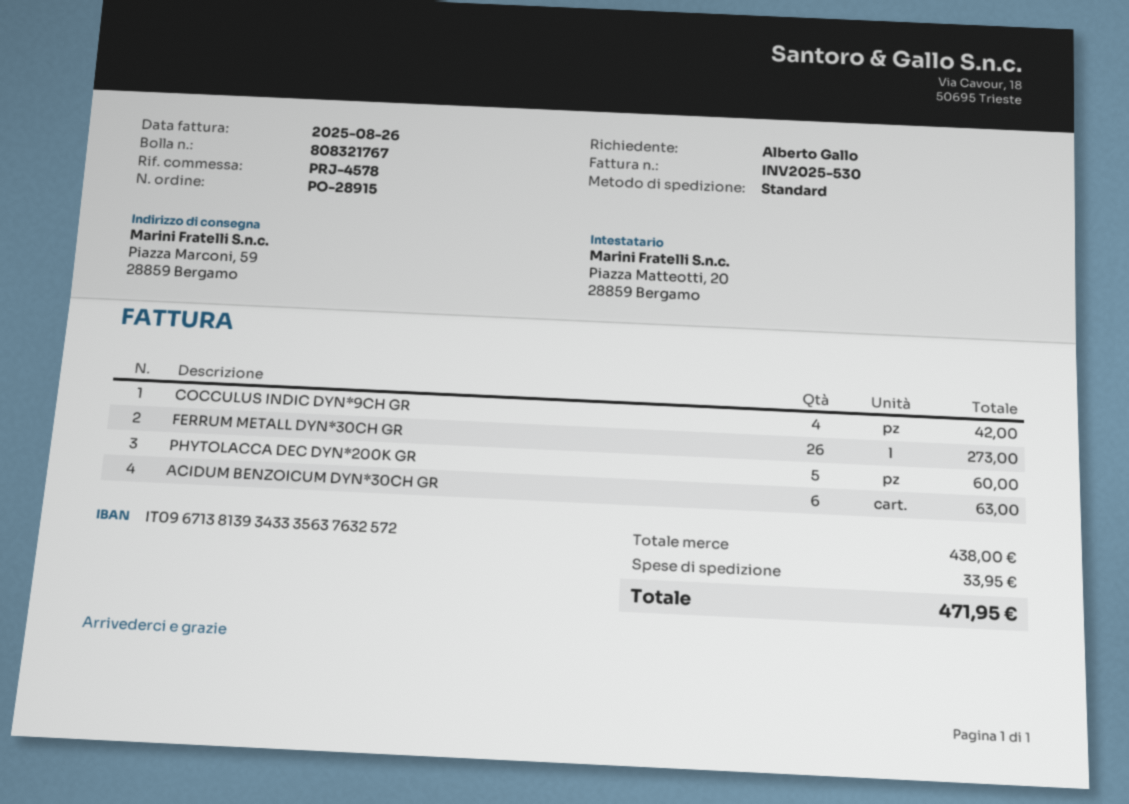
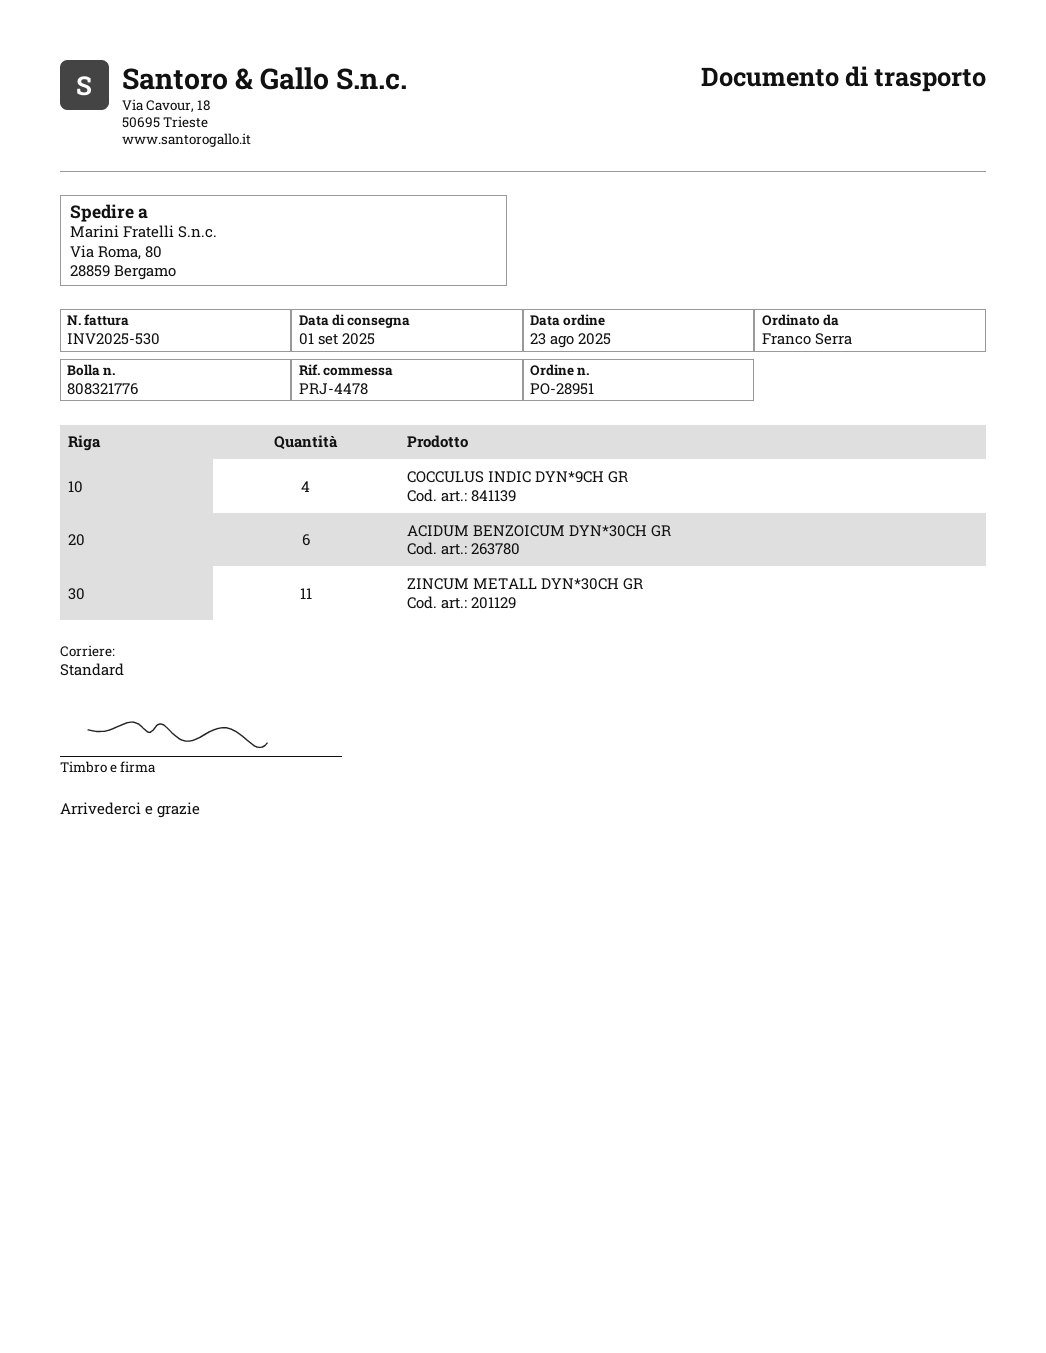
order number: PO-28915 -> PO-28951
delivery note number: 808321767 -> 808321776
reference: PRJ-4578 -> PRJ-4478
ordered by: Alberto Gallo -> Franco Serra
ship to: Piazza Marconi, 59, 28859 Bergamo -> Via Roma, 80, 28859 Bergamo
FERRUM METALL DYN*30CH GR: 26 -> none
PHYTOLACCA DEC DYN*200K GR: 5 -> none
ZINCUM METALL DYN*30CH GR: none -> 11

